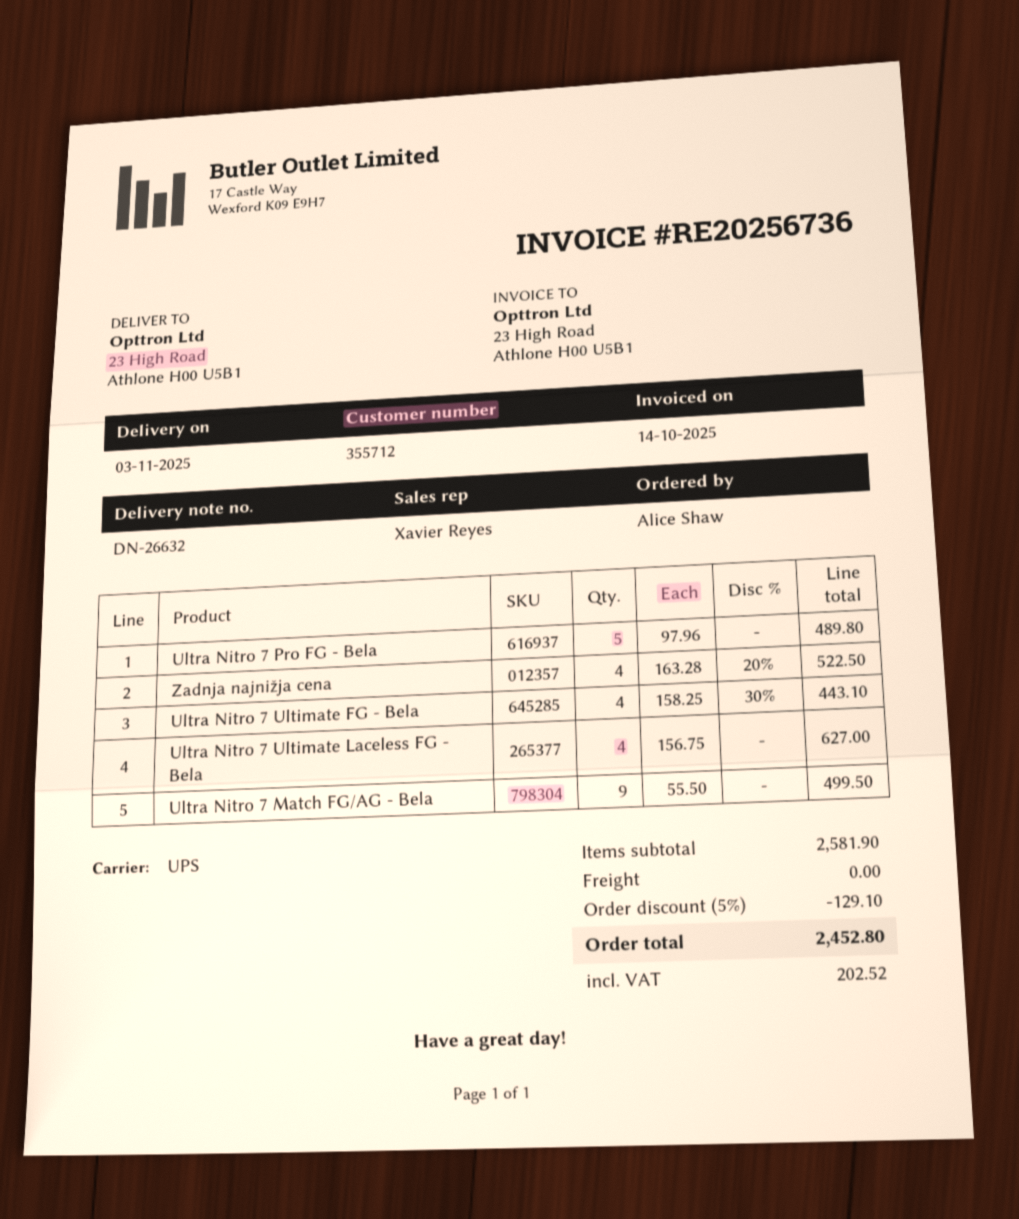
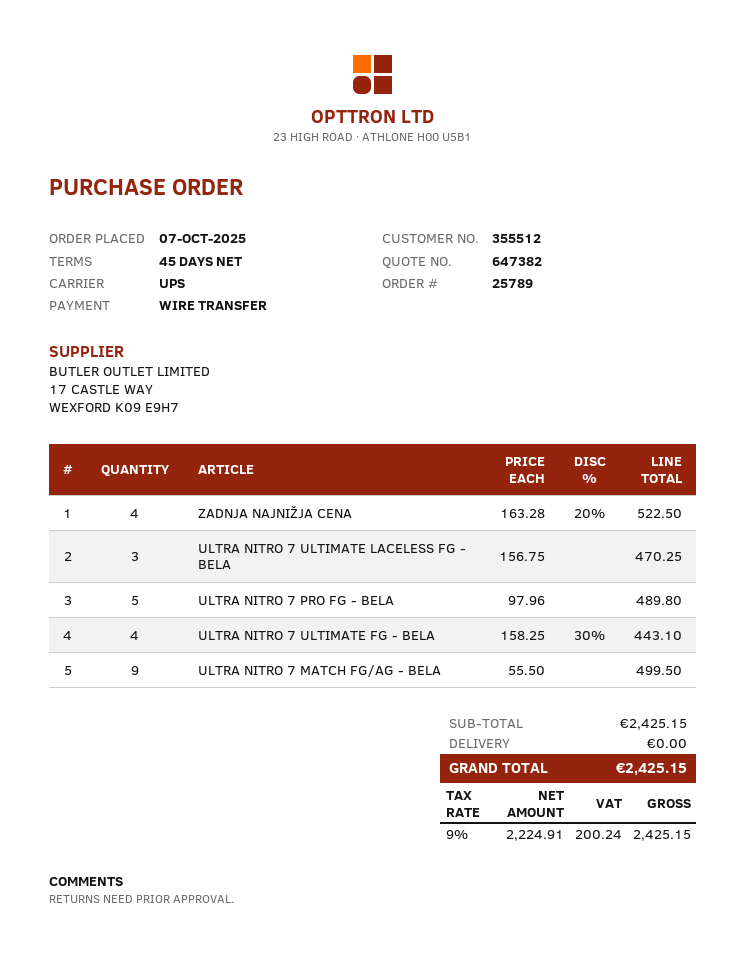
customer number: 355712 -> 355512
Ultra Nitro 7 Ultimate Laceless FG - Bela: 4 x 156.75 = 627.00 -> 3 x 156.75 = 470.25
subtotal: 2581.90 -> 2425.15
discount: 5% = 129.10 -> none
tax: 202.52 -> 200.24
total: 2452.80 -> 2425.15

